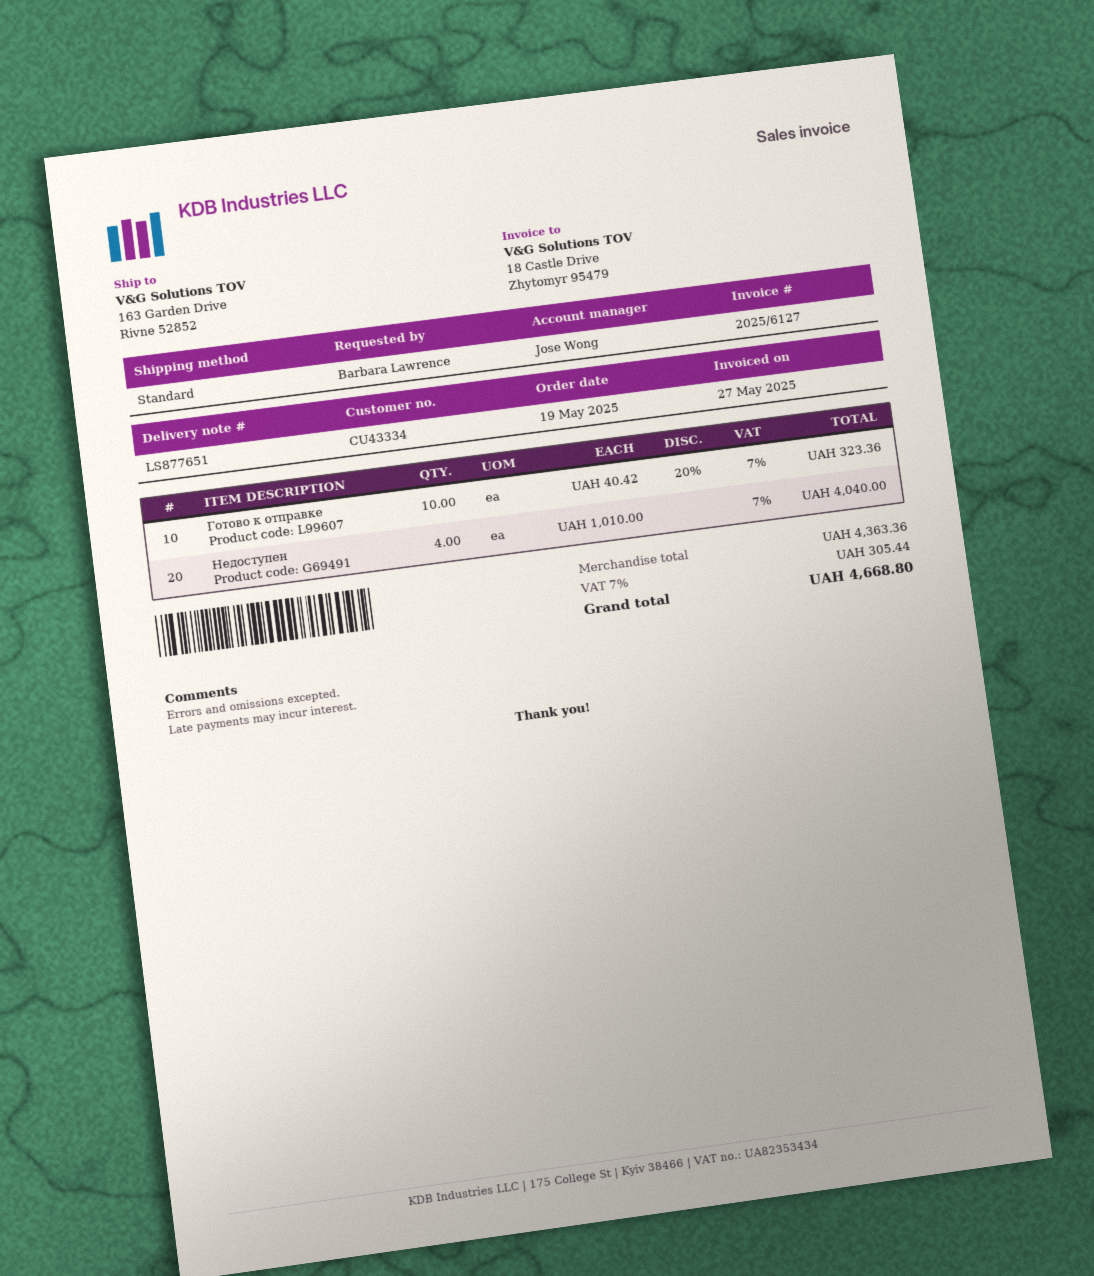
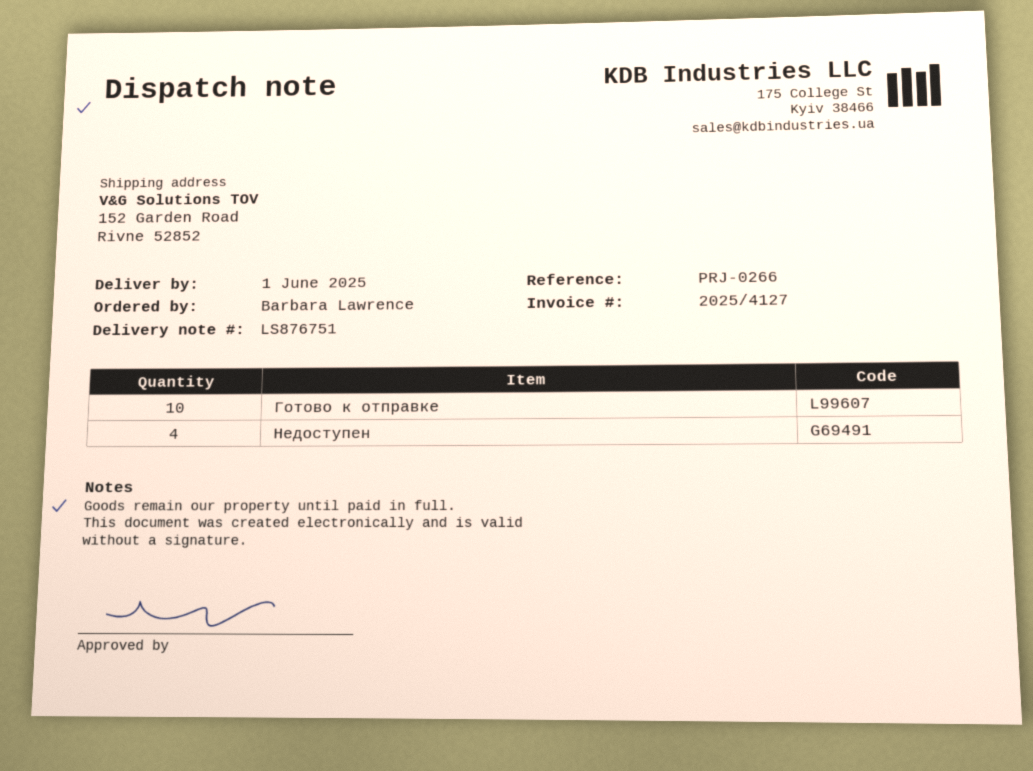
delivery note number: LS877651 -> LS876751
invoice number: 2025/6127 -> 2025/4127
ship to: 163 Garden Drive, Rivne 52852 -> 152 Garden Road, Rivne 52852

